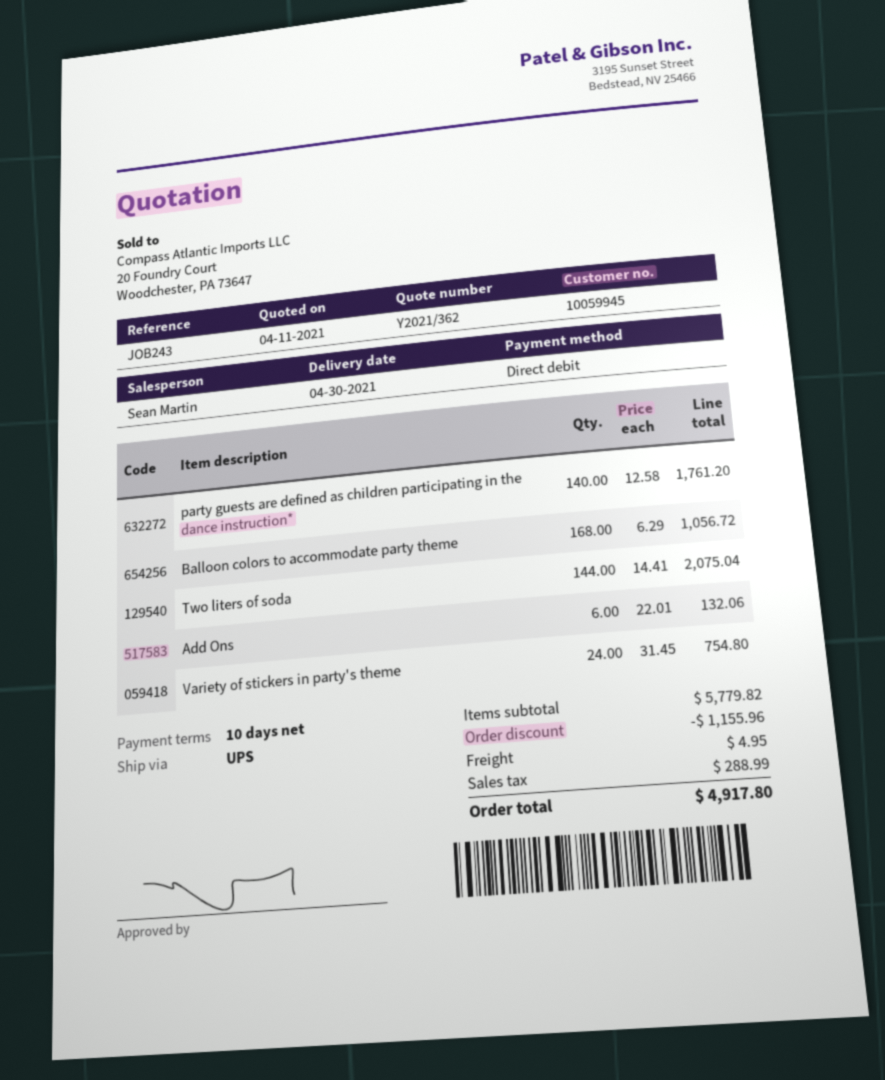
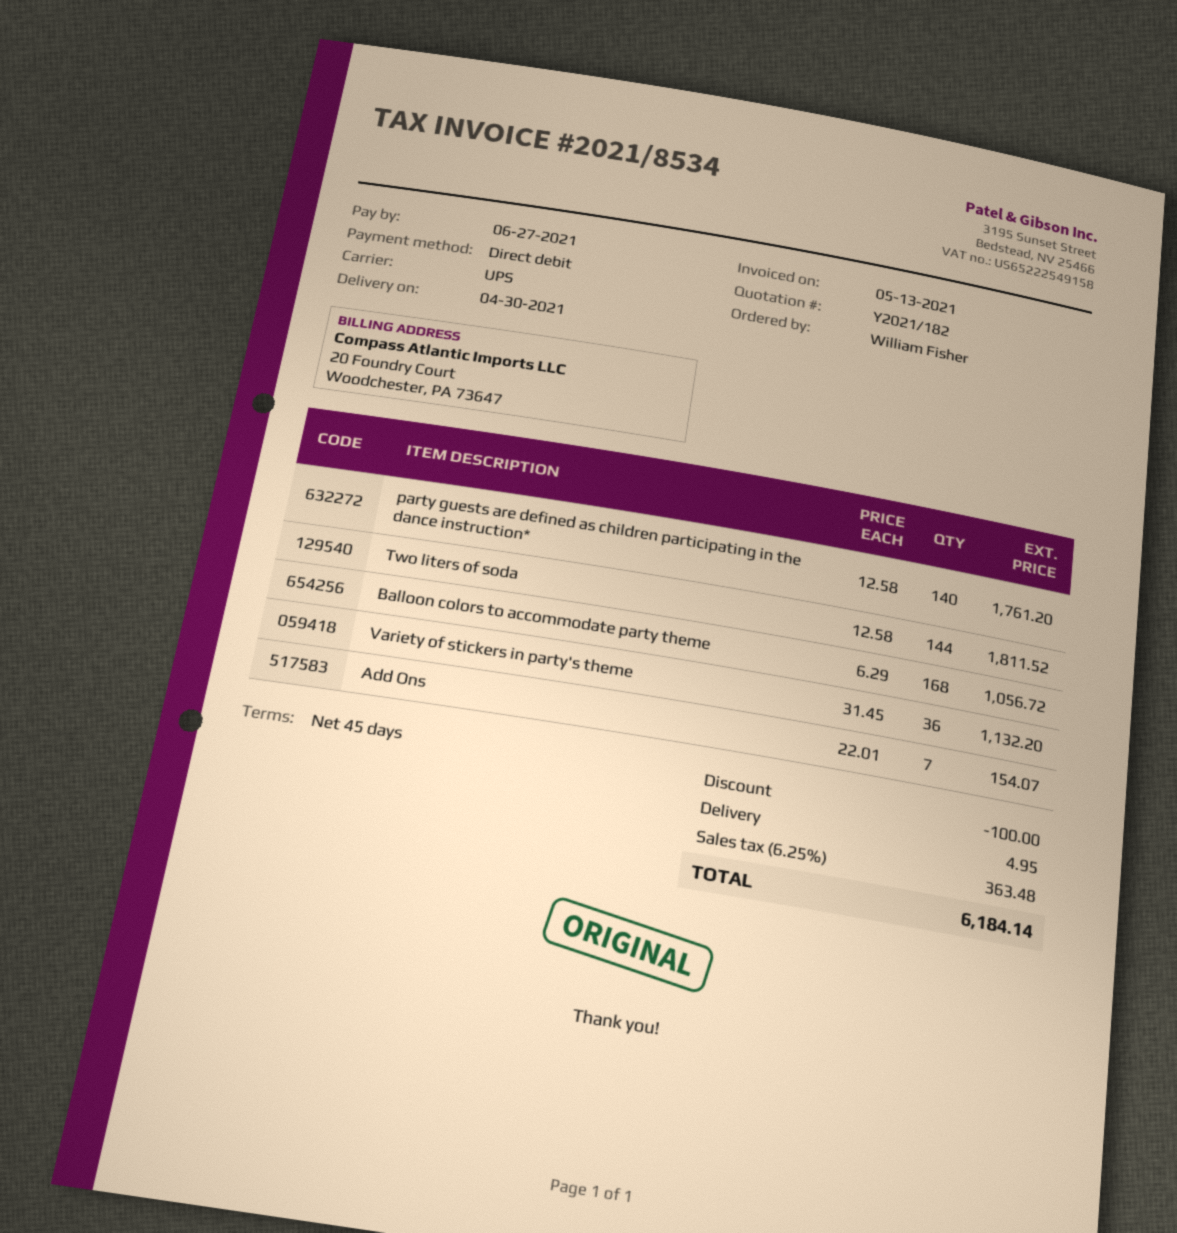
quote number: Y2021/362 -> Y2021/182
payment terms: 10 days -> 45 days
Two liters of soda: 144 x 14.41 = 2075.04 -> 144 x 12.58 = 1811.52
Add Ons: 6 x 22.01 = 132.06 -> 7 x 22.01 = 154.07
Variety of stickers in party's theme: 24 x 31.45 = 754.80 -> 36 x 31.45 = 1132.20
discount: 1155.96 -> 100.00
tax: 288.99 -> 363.48
total: 4917.80 -> 6184.14

